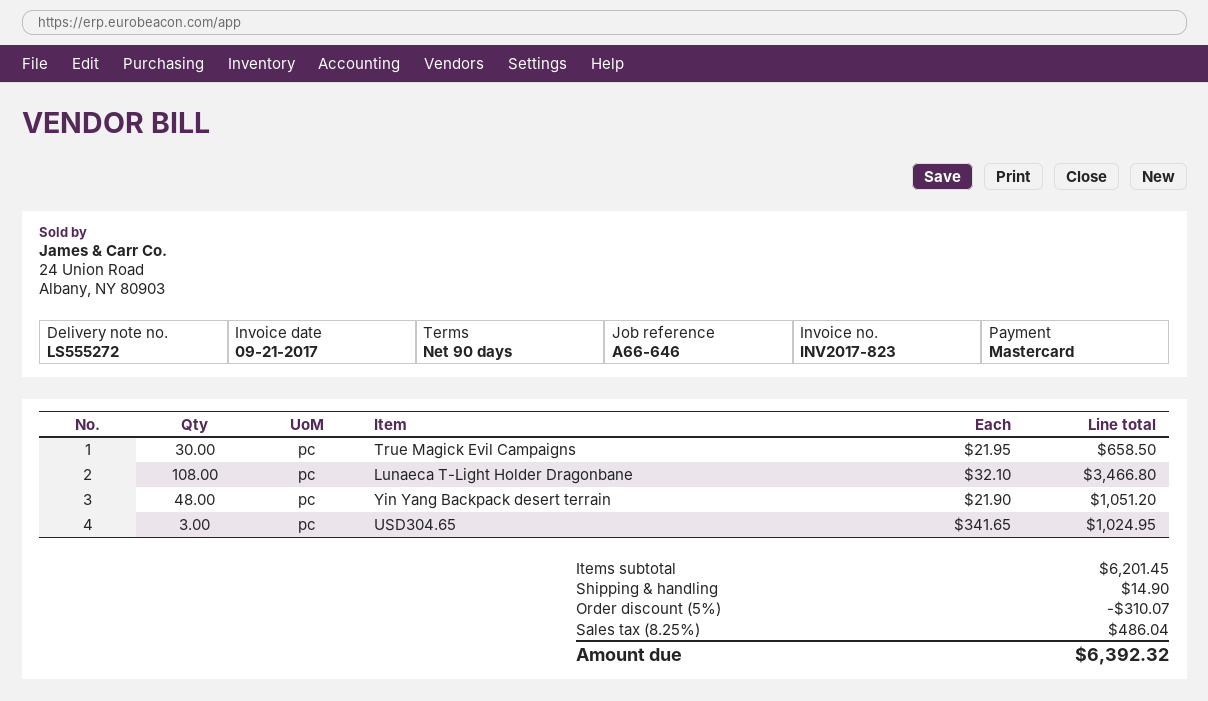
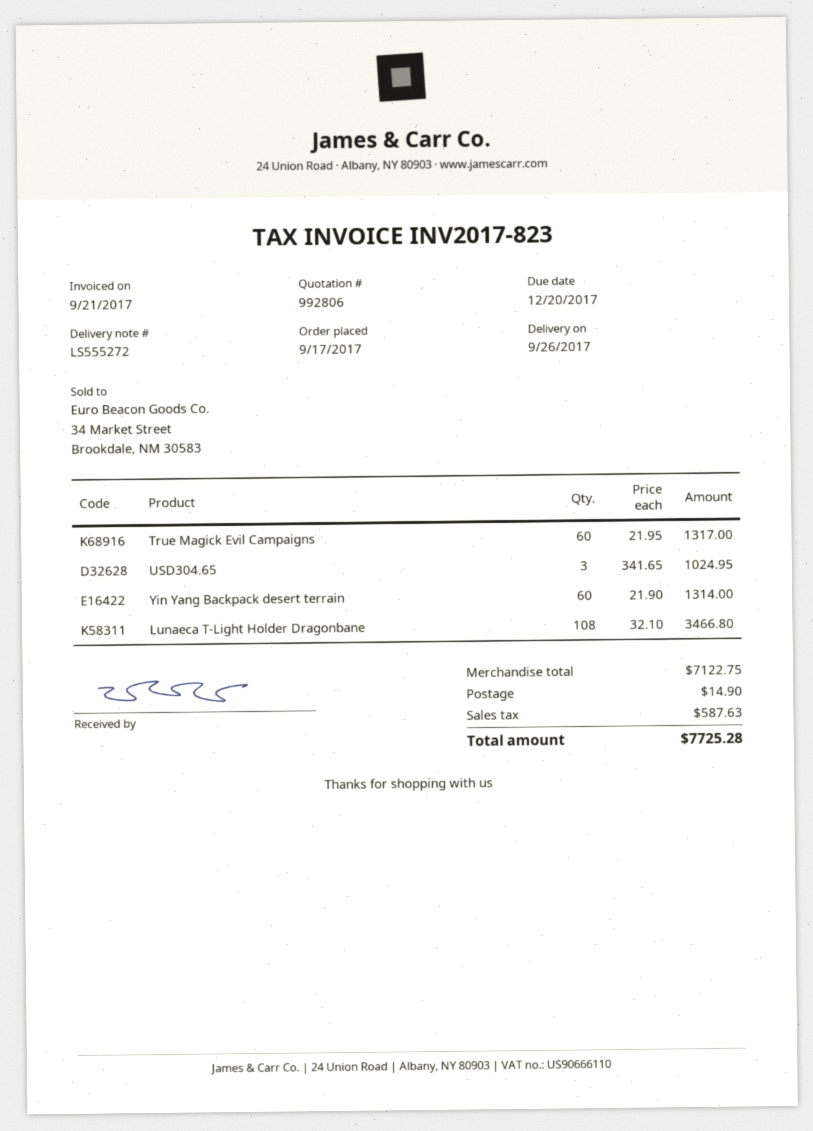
True Magick Evil Campaigns: 30 x 21.95 = 658.50 -> 60 x 21.95 = 1317.00
Yin Yang Backpack desert terrain: 48 x 21.90 = 1051.20 -> 60 x 21.90 = 1314.00
subtotal: 6201.45 -> 7122.75
discount: 5% = 310.07 -> none
tax: 486.04 -> 587.63
total: 6392.32 -> 7725.28

